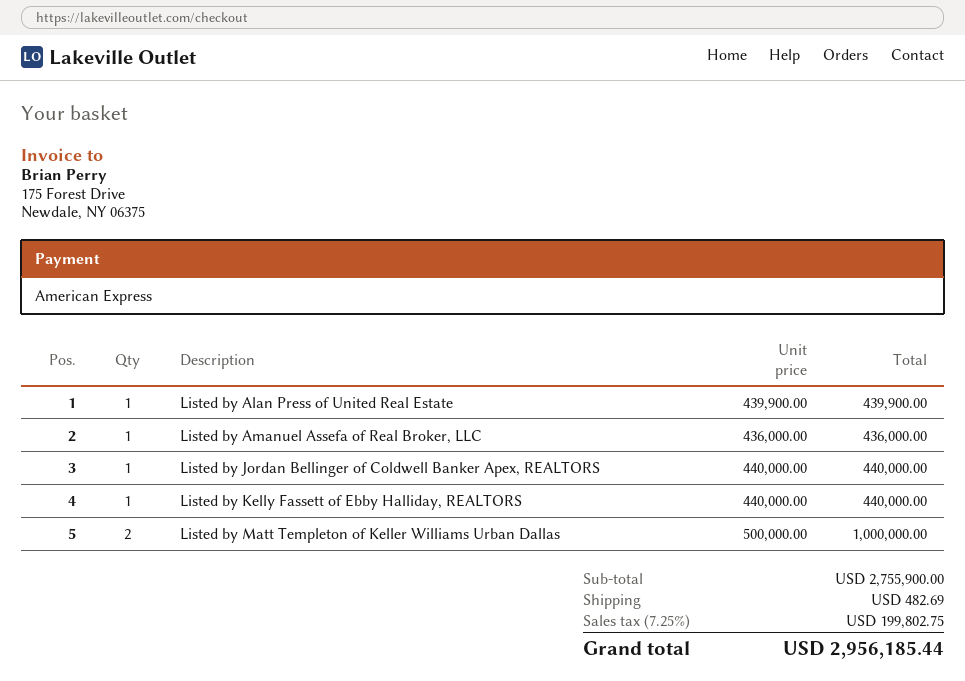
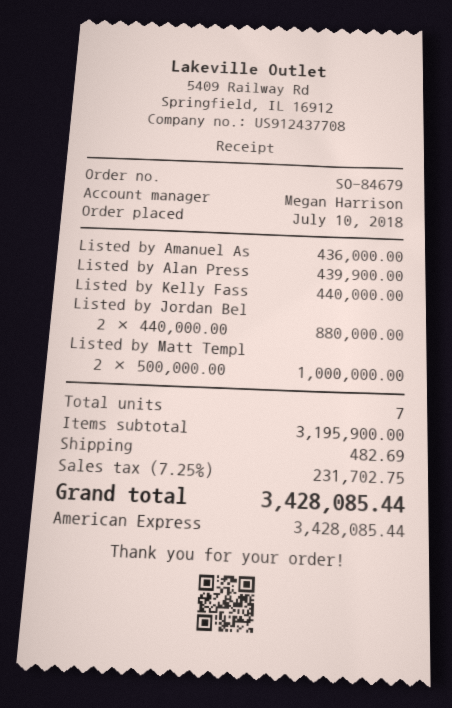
Listed by Jordan Bellinger of Coldwell Banker Apex, REALTORS: 1 x 440000.00 = 440000.00 -> 2 x 440000.00 = 880000.00
subtotal: 2755900.00 -> 3195900.00
tax: 7.25% = 199802.75 -> 7.25% = 231702.75
total: 2956185.44 -> 3428085.44

